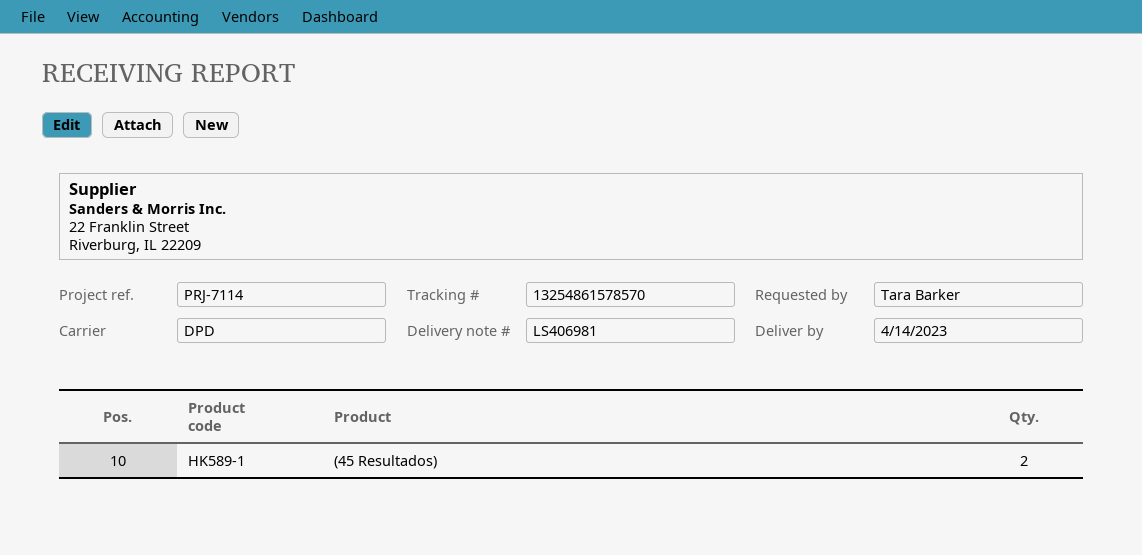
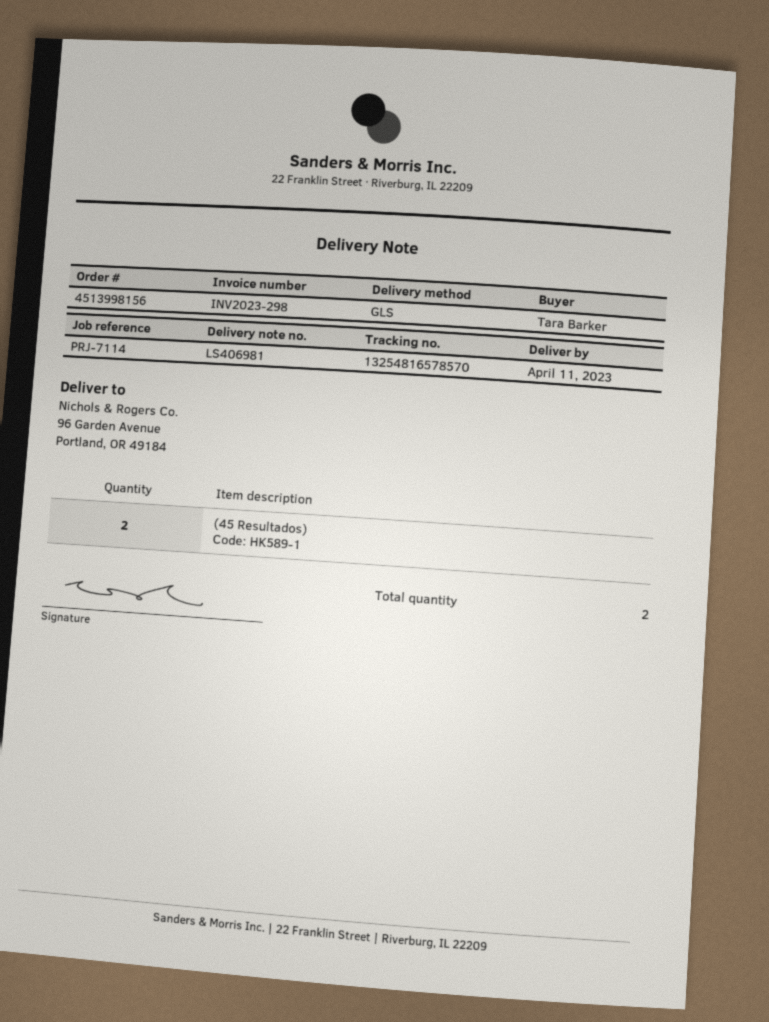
delivery date: 2023-04-14 -> 2023-04-11
shipping method: DPD -> GLS
tracking number: 13254861578570 -> 13254816578570

